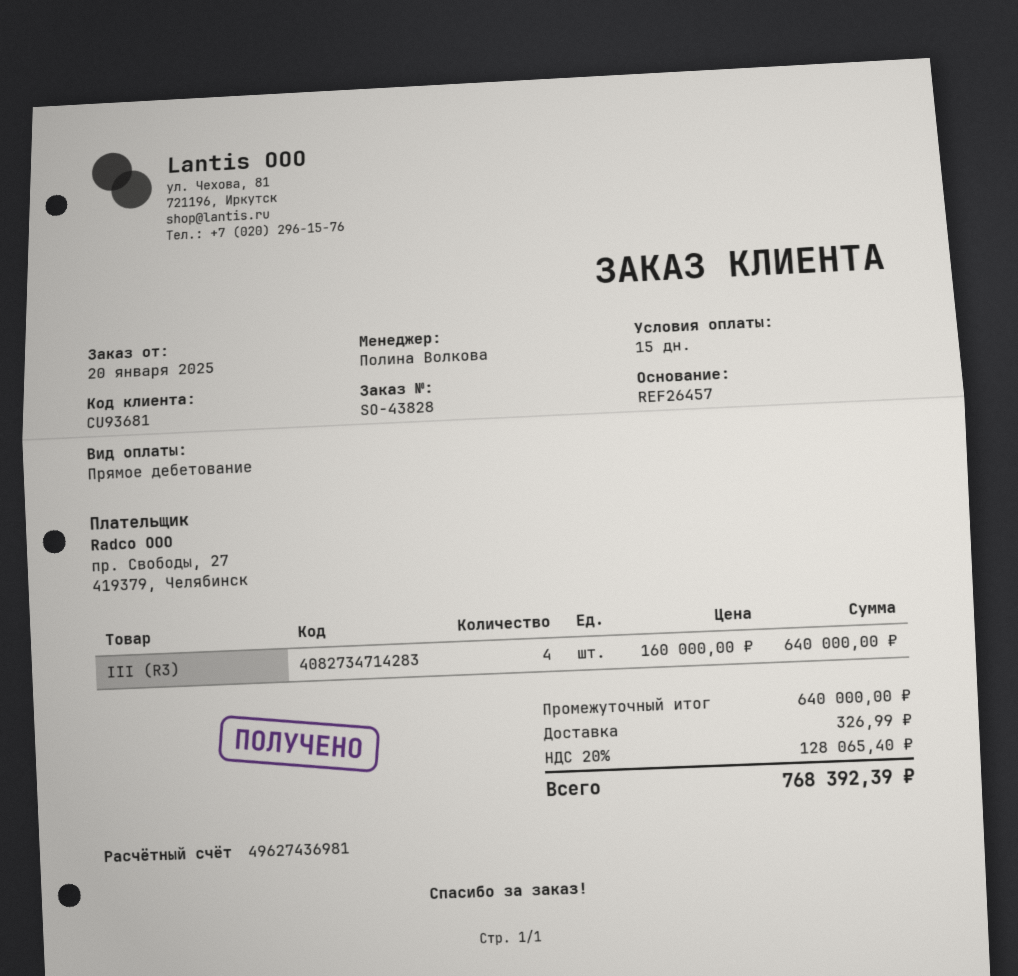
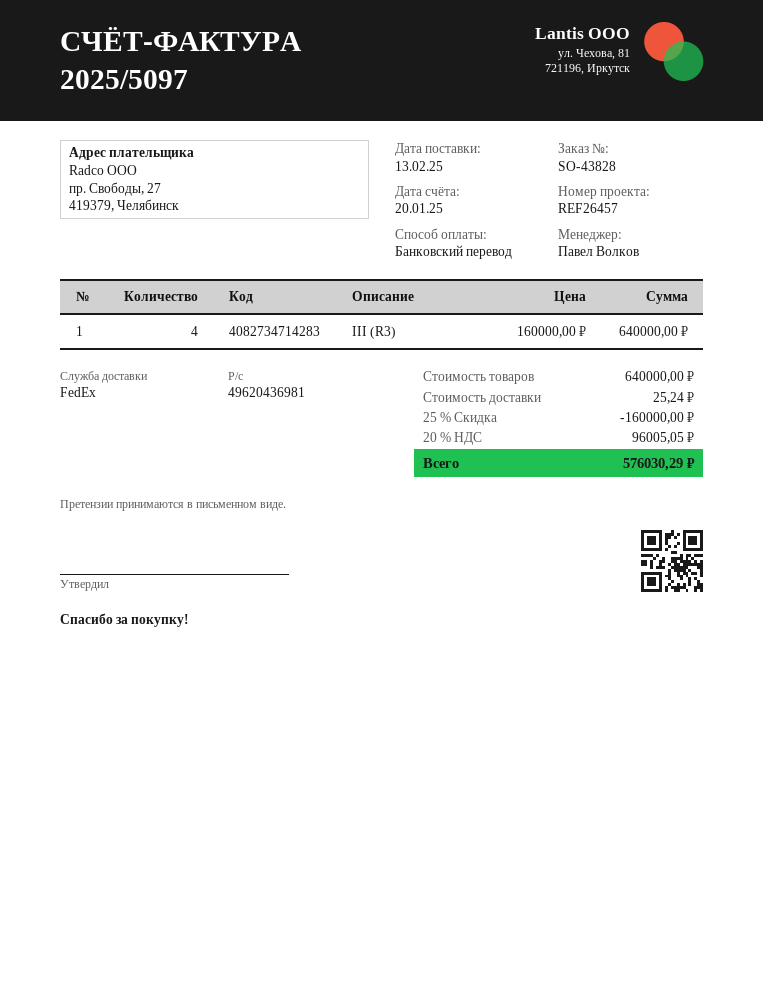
sales rep: Полина Волкова -> Павел Волков
payment method: direct debit -> bank transfer
bank account: 49627436981 -> 49620436981
discount: none -> 25% = 160000.00
shipping: 326.99 -> 25.24
tax: 20% = 128065.40 -> 20% = 96005.05
total: 768392.39 -> 576030.29

